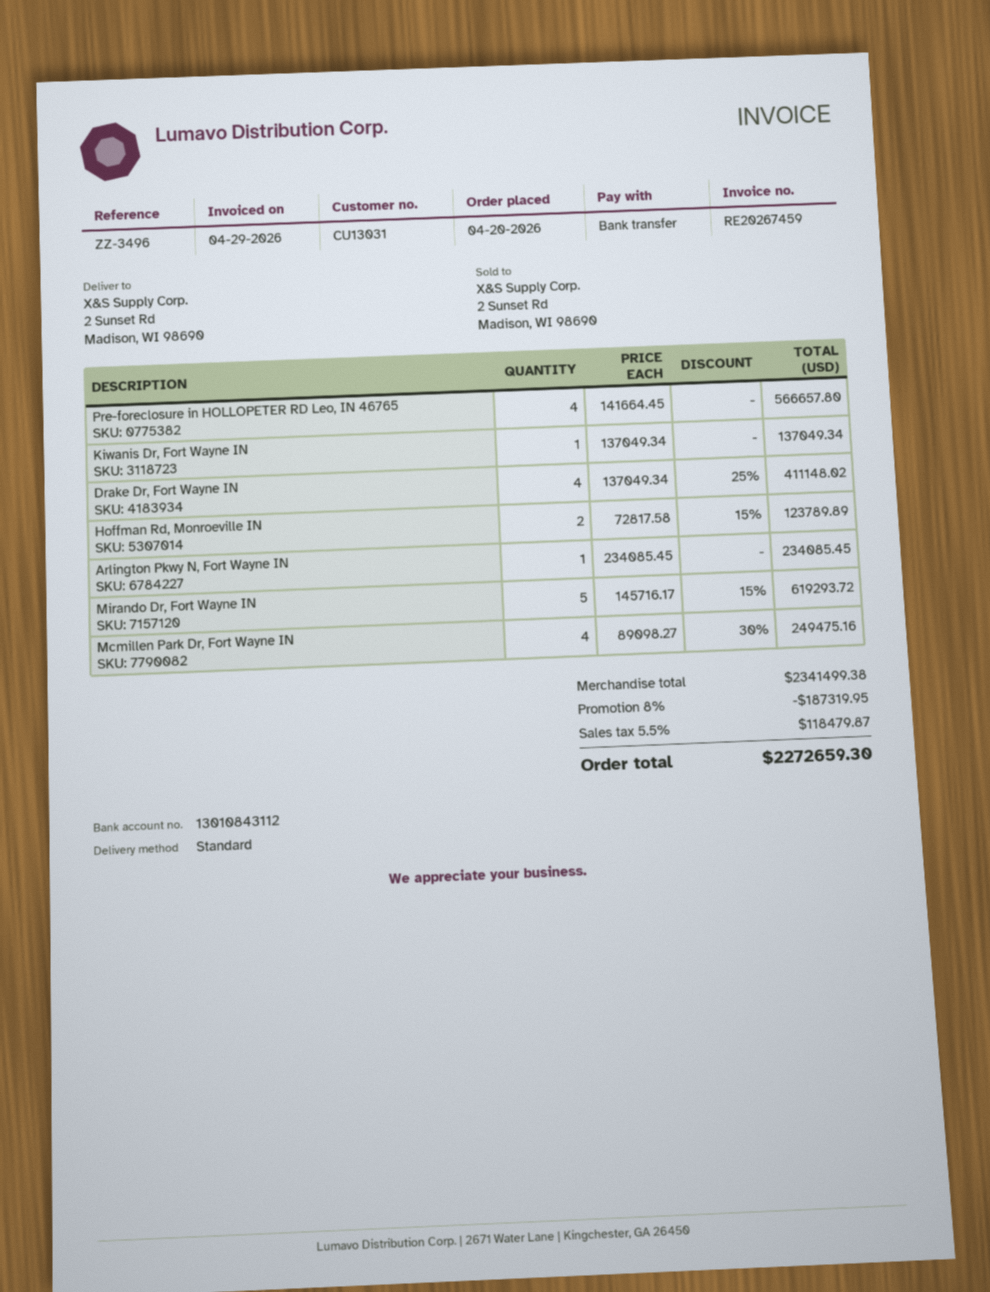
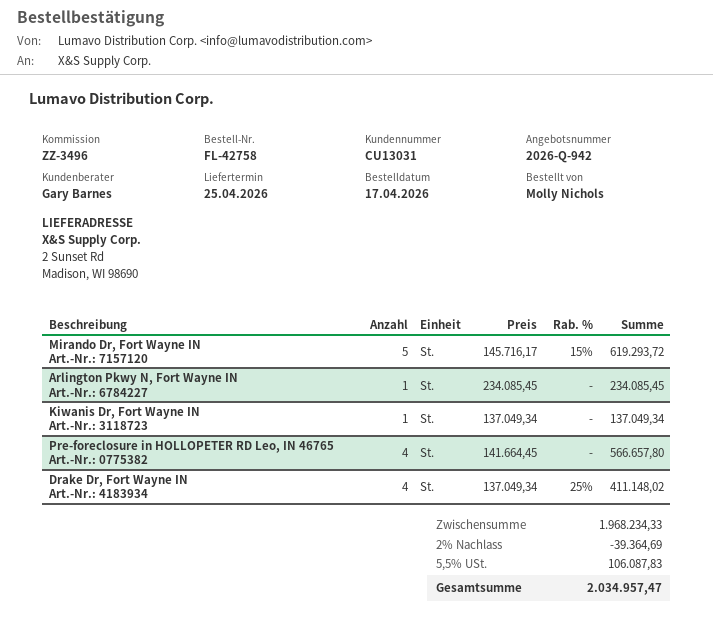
order date: 2026-04-20 -> 2026-04-17
Hoffman Rd, Monroeville IN: 2 x 72817.58 - 15% = 123789.89 -> none
Mcmillen Park Dr, Fort Wayne IN: 4 x 89098.27 - 30% = 249475.16 -> none
subtotal: 2341499.38 -> 1968234.33
discount: 8% = 187319.95 -> 2% = 39364.69
tax: 5.5% = 118479.87 -> 5.5% = 106087.83
total: 2272659.30 -> 2034957.47

